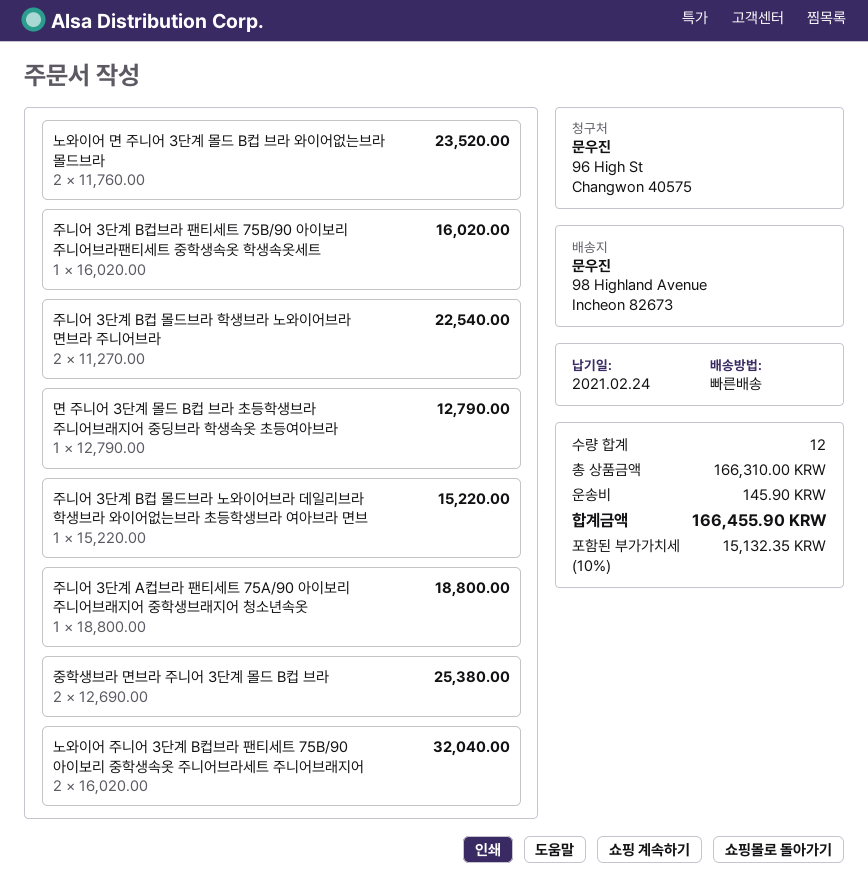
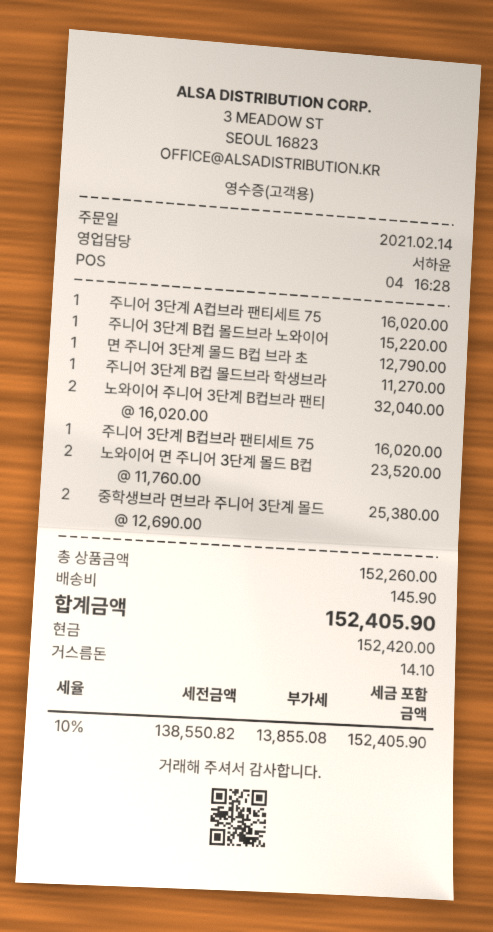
주니어 3단계 B컵 몰드브라 학생브라 노와이어브라 면브라 주니어브라: 2 x 11270.00 = 22540.00 -> 1 x 11270.00 = 11270.00
주니어 3단계 A컵브라 팬티세트 75A/90 아이보리 주니어브래지어 중학생브래지어 청소년속옷: 1 x 18800.00 = 18800.00 -> 1 x 16020.00 = 16020.00
subtotal: 166310.00 -> 152260.00
tax: 10% = 15132.35 -> 10% = 13855.08
total: 166455.90 -> 152405.90

